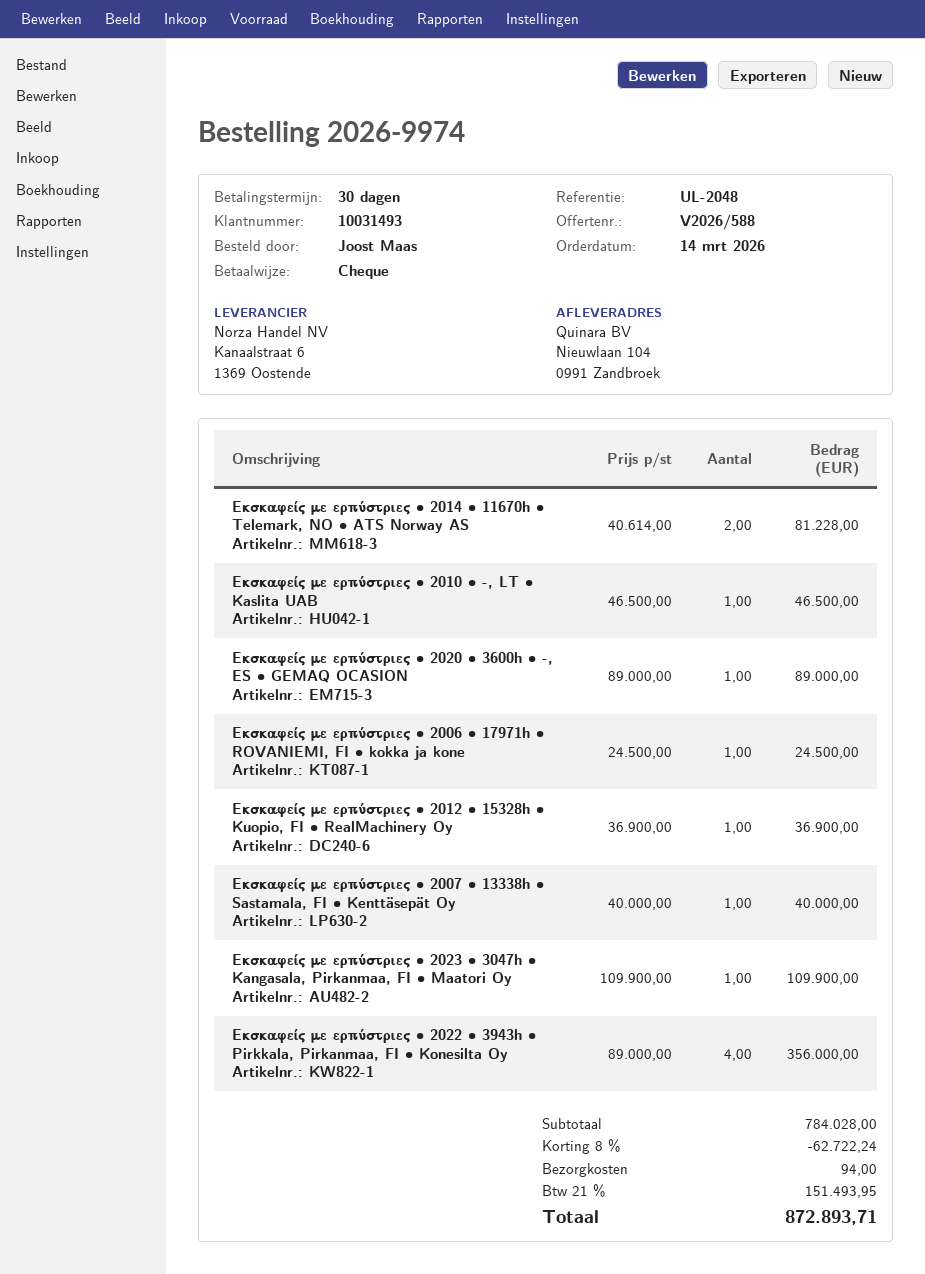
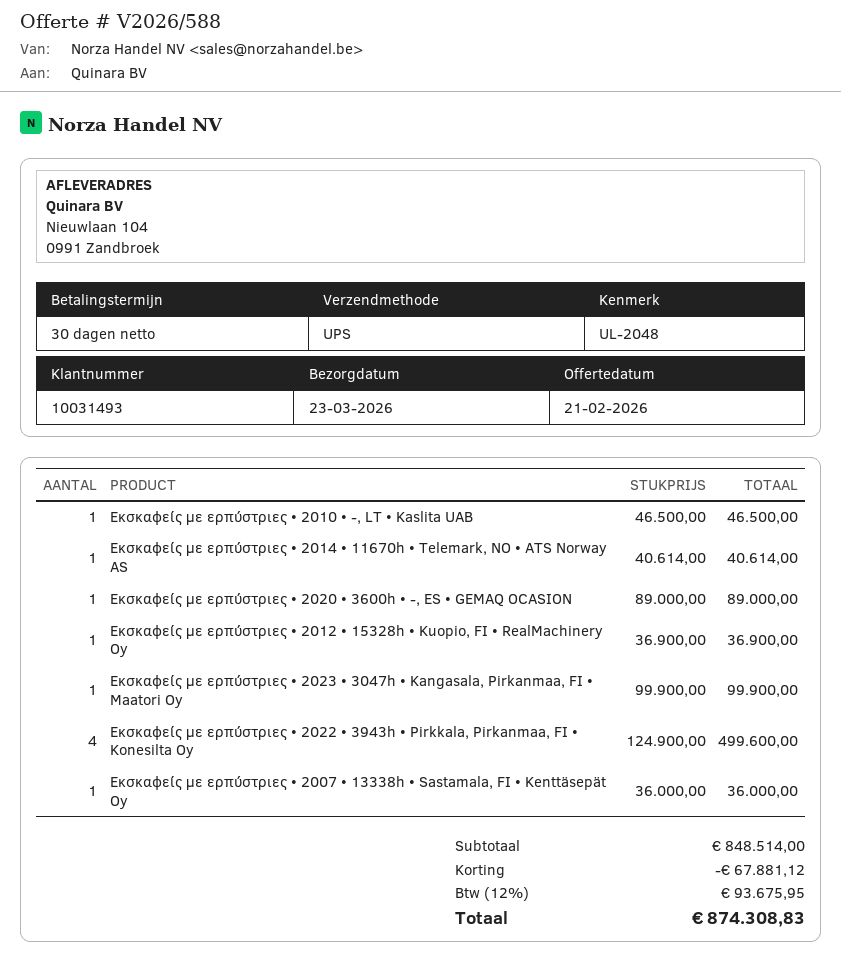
Εκσκαφείς με ερπύστριες • 2014 • 11670h • Telemark, NO • ATS Norway AS: 2 x 40614.00 = 81228.00 -> 1 x 40614.00 = 40614.00
Εκσκαφείς με ερπύστριες • 2006 • 17971h • ROVANIEMI, FI • kokka ja kone: 1 x 24500.00 = 24500.00 -> none
Εκσκαφείς με ερπύστριες • 2007 • 13338h • Sastamala, FI • Kenttäsepät Oy: 1 x 40000.00 = 40000.00 -> 1 x 36000.00 = 36000.00
Εκσκαφείς με ερπύστριες • 2023 • 3047h • Kangasala, Pirkanmaa, FI • Maatori Oy: 1 x 109900.00 = 109900.00 -> 1 x 99900.00 = 99900.00
Εκσκαφείς με ερπύστριες • 2022 • 3943h • Pirkkala, Pirkanmaa, FI • Konesilta Oy: 4 x 89000.00 = 356000.00 -> 4 x 124900.00 = 499600.00
subtotal: 784028.00 -> 848514.00
discount: 62722.24 -> 67881.12
shipping: 94.00 -> none
tax: 21% = 151493.95 -> 12% = 93675.95
total: 872893.71 -> 874308.83

